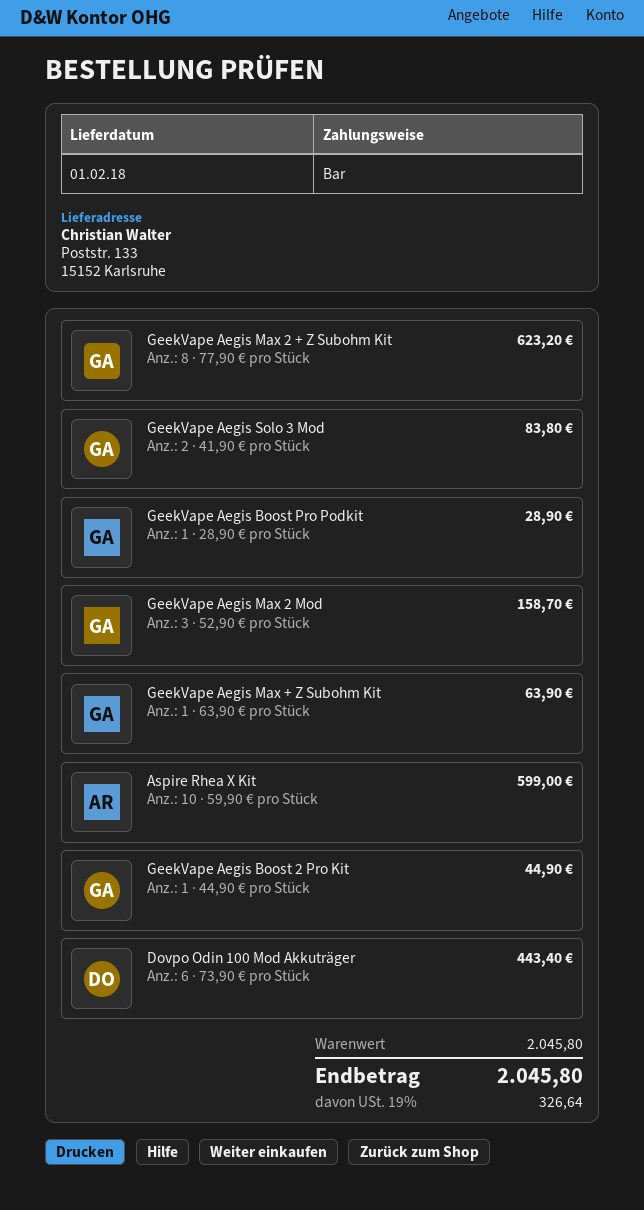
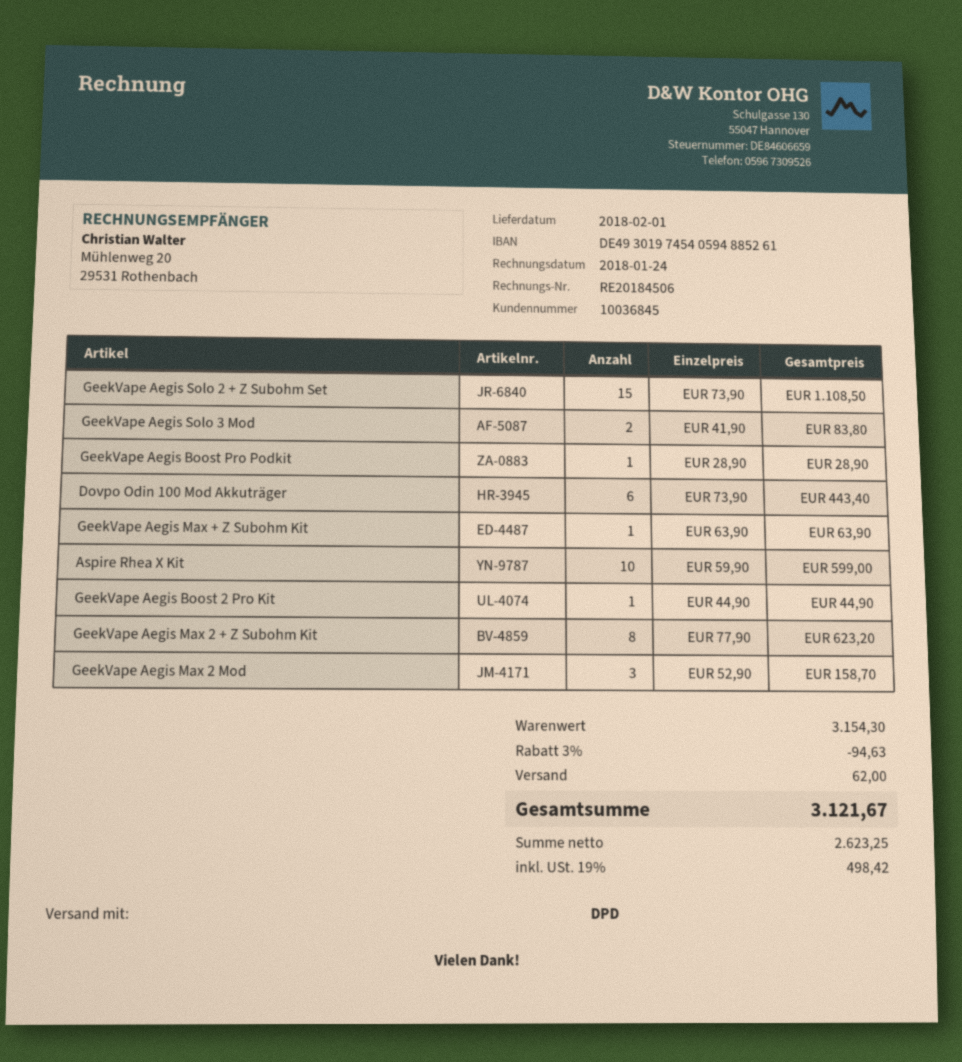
GeekVape Aegis Solo 2 + Z Subohm Set: none -> 15 x 73.90 = 1108.50
subtotal: 2045.80 -> 3154.30
discount: none -> 3% = 94.63
shipping: none -> 62.00
tax: 19% = 326.64 -> 19% = 498.42
total: 2045.80 -> 3121.67

